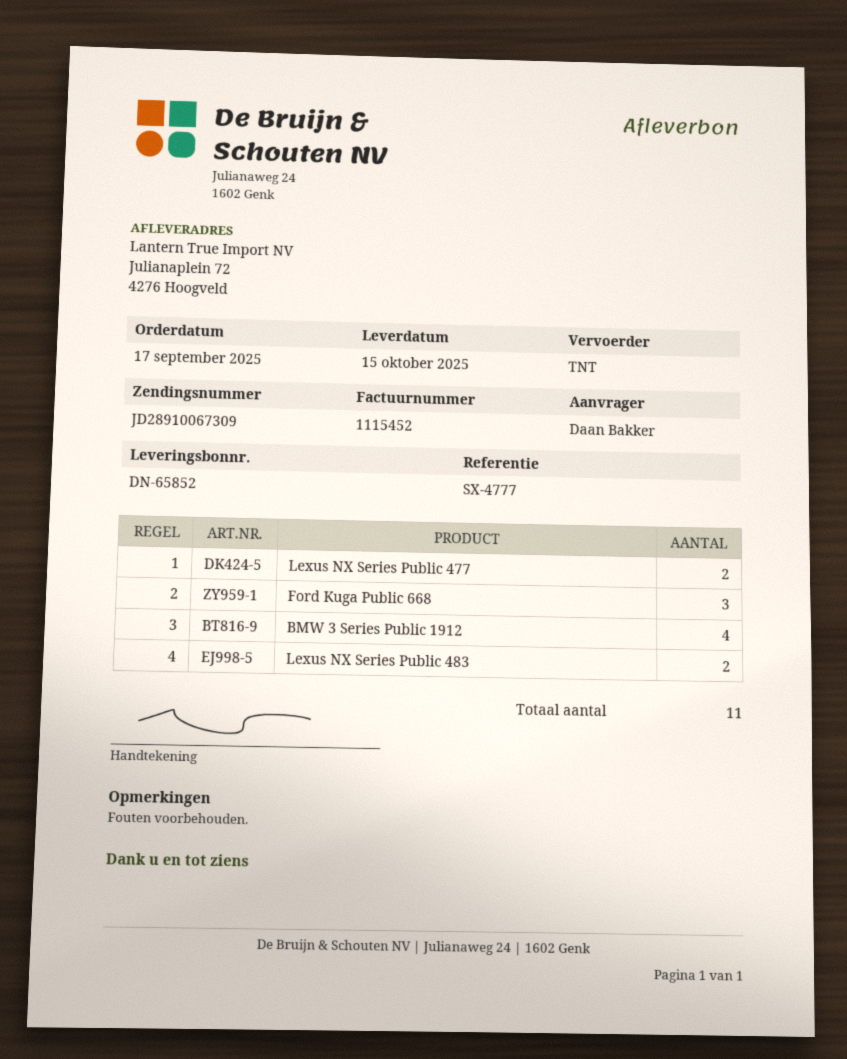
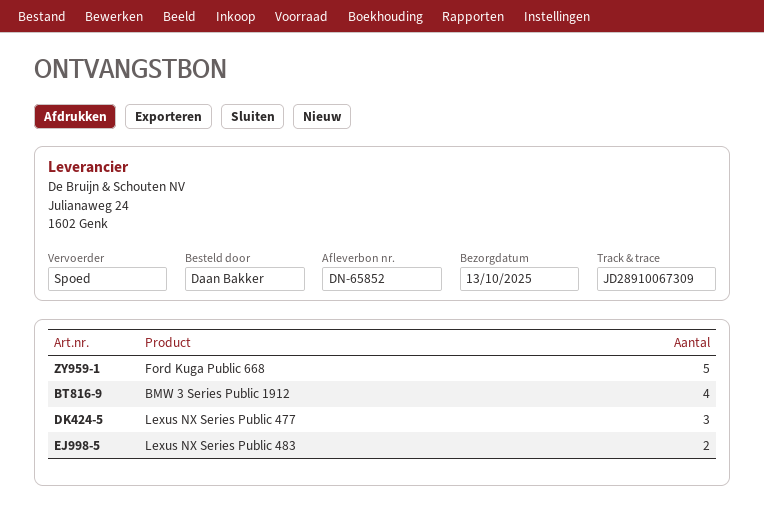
delivery date: 2025-10-15 -> 2025-10-13
shipping method: TNT -> express
Lexus NX Series Public 477: 2 -> 3
Ford Kuga Public 668: 3 -> 5

